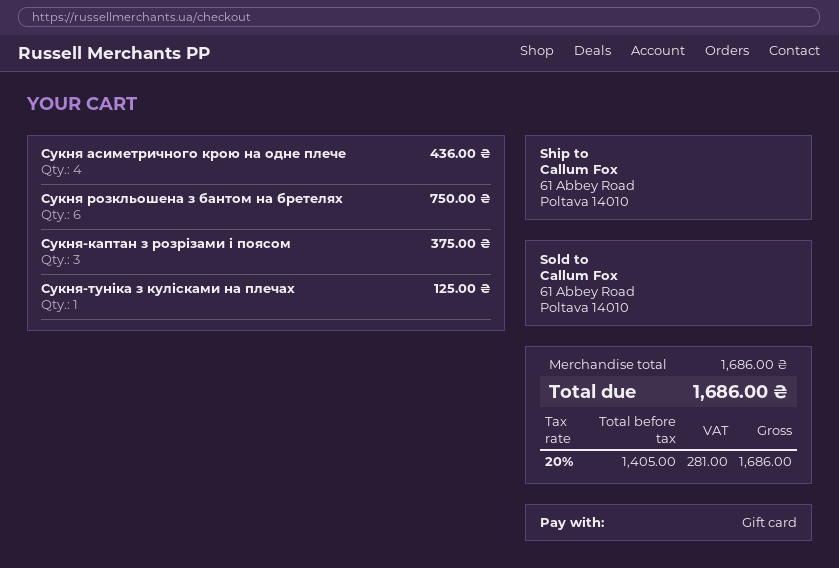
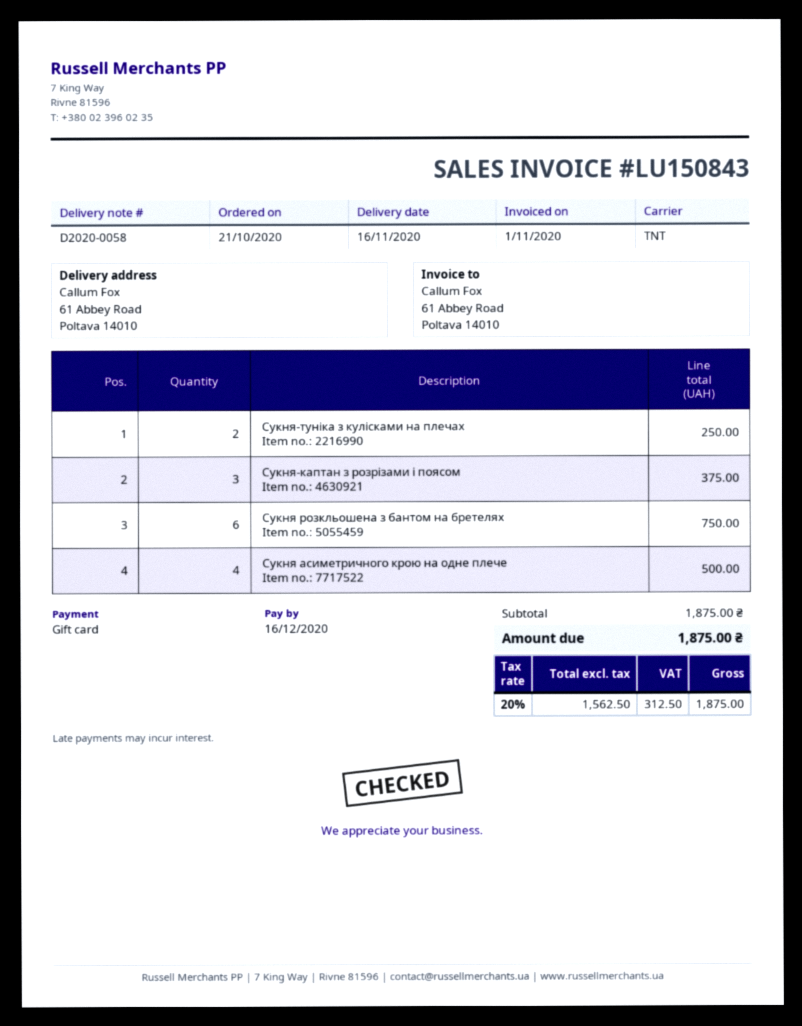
Сукня асиметричного крою на одне плече: 4 for 436.00 -> 4 for 500.00
Сукня-туніка з кулісками на плечах: 1 for 125.00 -> 2 for 250.00
subtotal: 1686.00 -> 1875.00
net: 1405.00 -> 1562.50
tax: 20% = 281.00 -> 20% = 312.50
total: 1686.00 -> 1875.00

